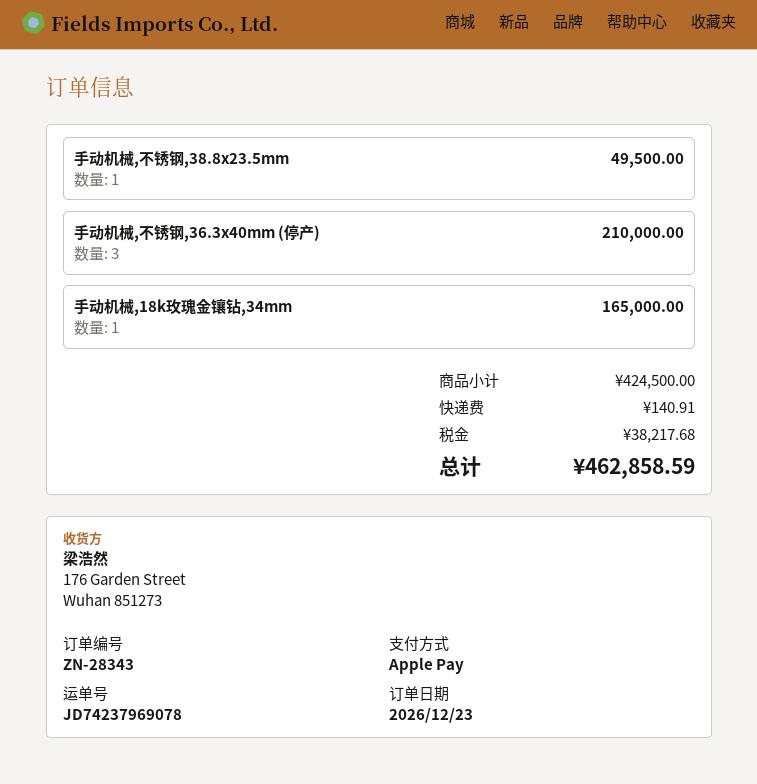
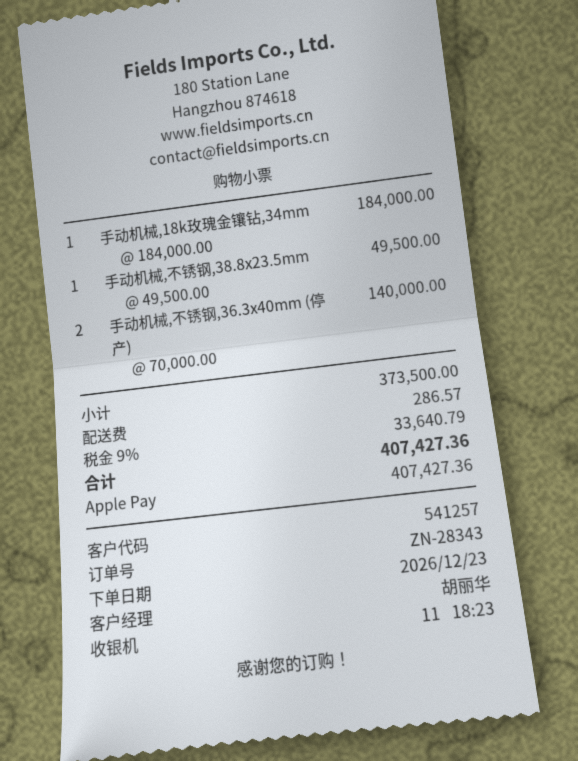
手动机械,不锈钢,36.3x40mm (停产): 3 for 210000.00 -> 2 for 140000.00
手动机械,18k玫瑰金镶钻,34mm: 1 for 165000.00 -> 1 for 184000.00
subtotal: 424500.00 -> 373500.00
shipping: 140.91 -> 286.57
tax: 38217.68 -> 33640.79
total: 462858.59 -> 407427.36

